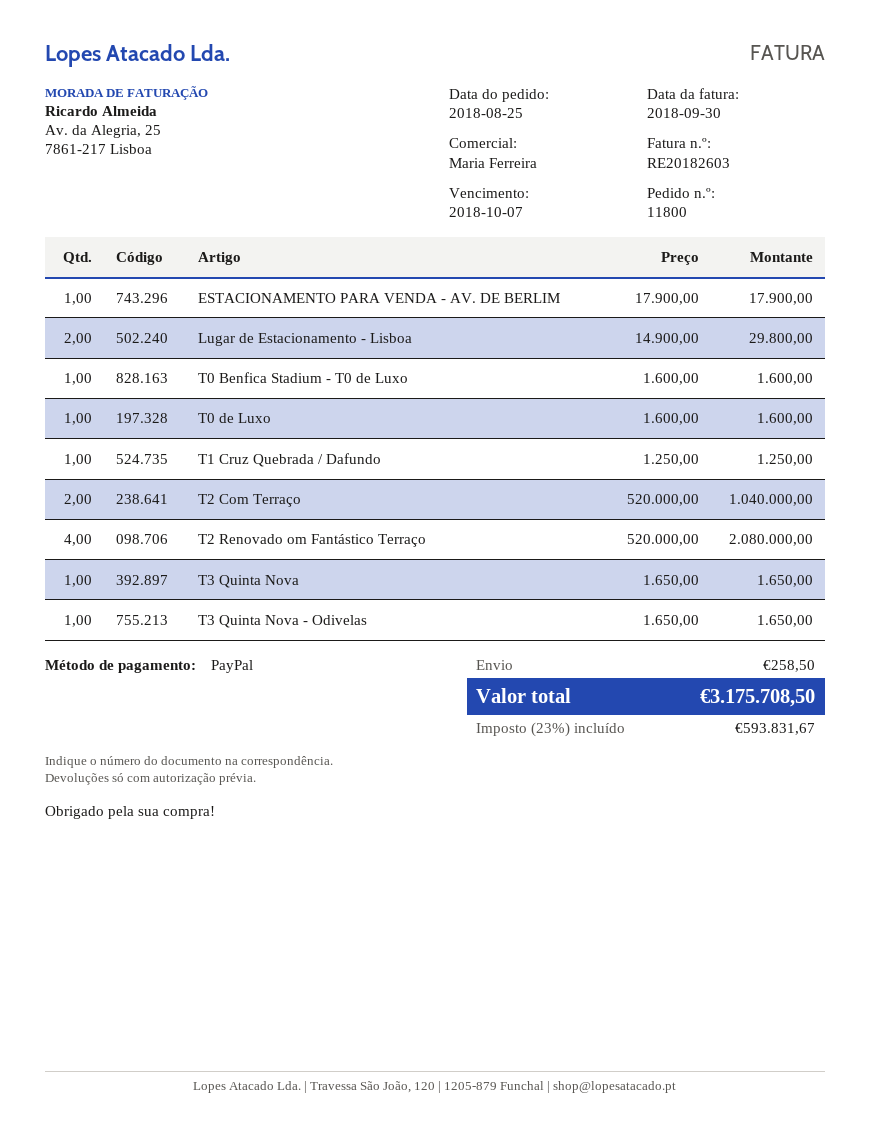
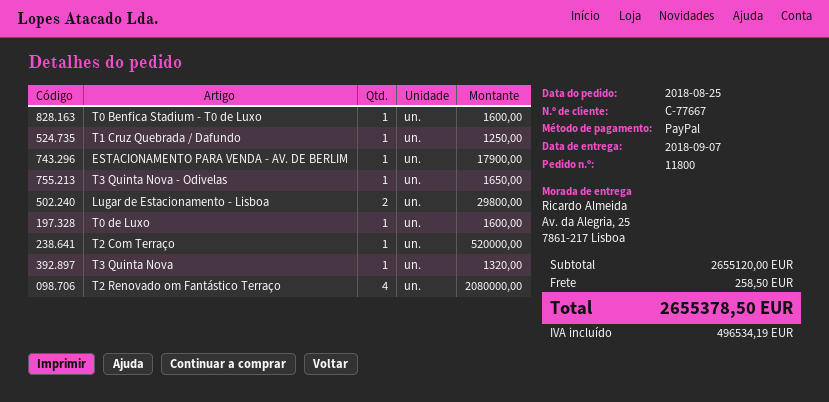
T2 Com Terraço: 2 for 1040000.00 -> 1 for 520000.00
T3 Quinta Nova: 1 for 1650.00 -> 1 for 1320.00
tax: 593831.67 -> 496534.19
total: 3175708.50 -> 2655378.50

